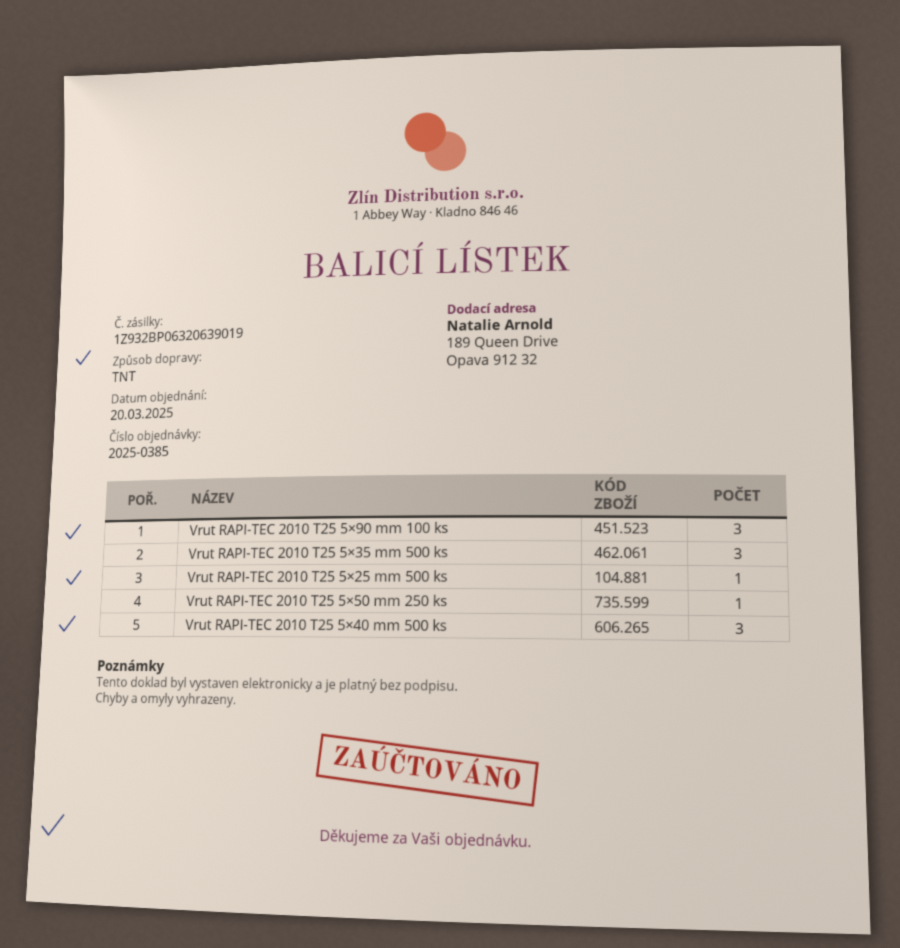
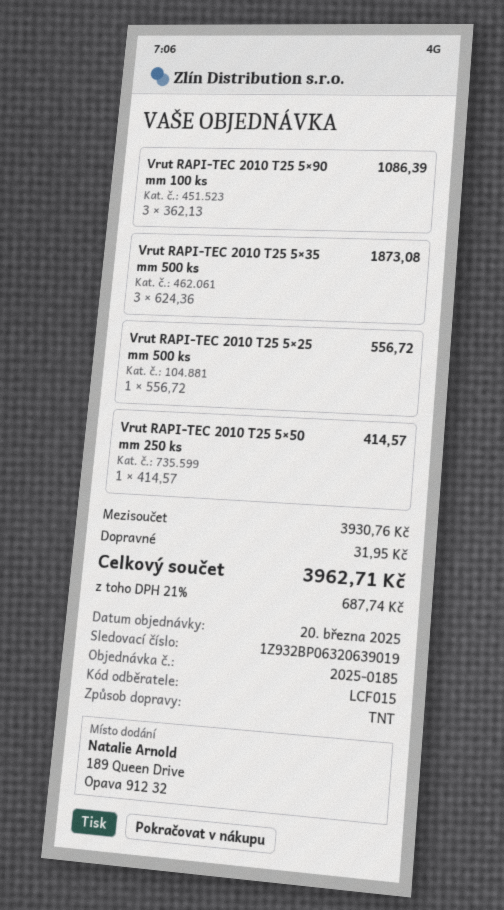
order number: 2025-0385 -> 2025-0185
Vrut RAPI-TEC 2010 T25 5×40 mm 500 ks: 3 -> none

